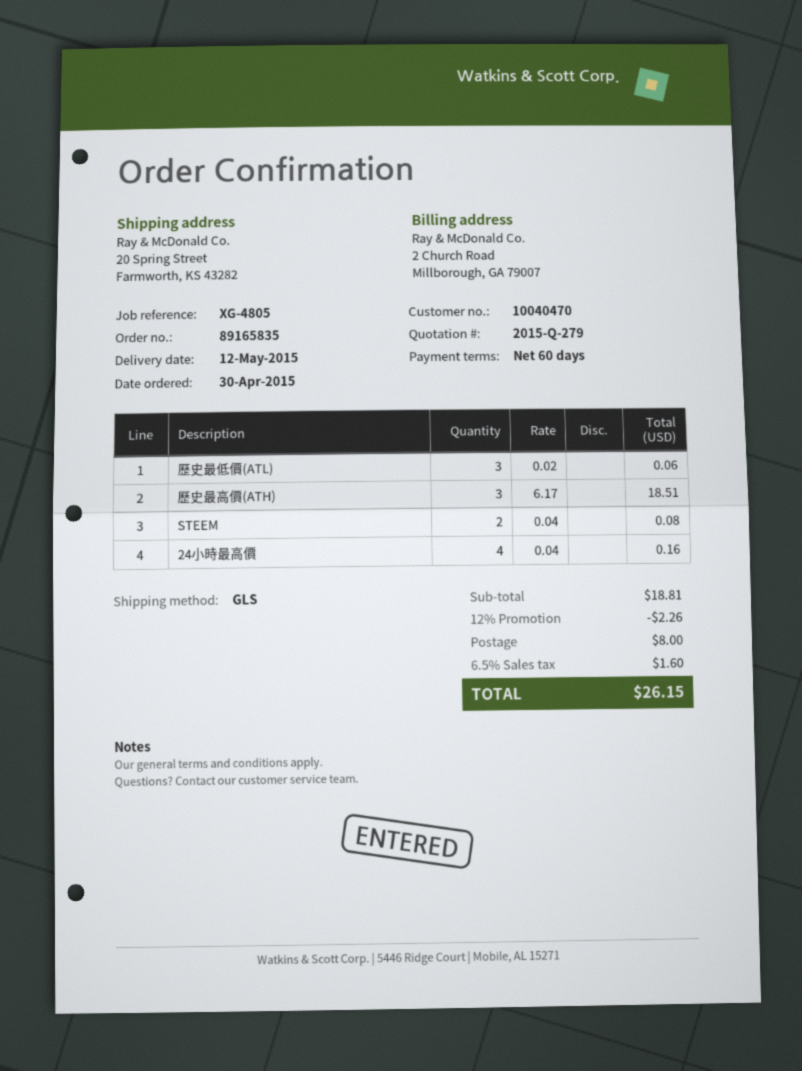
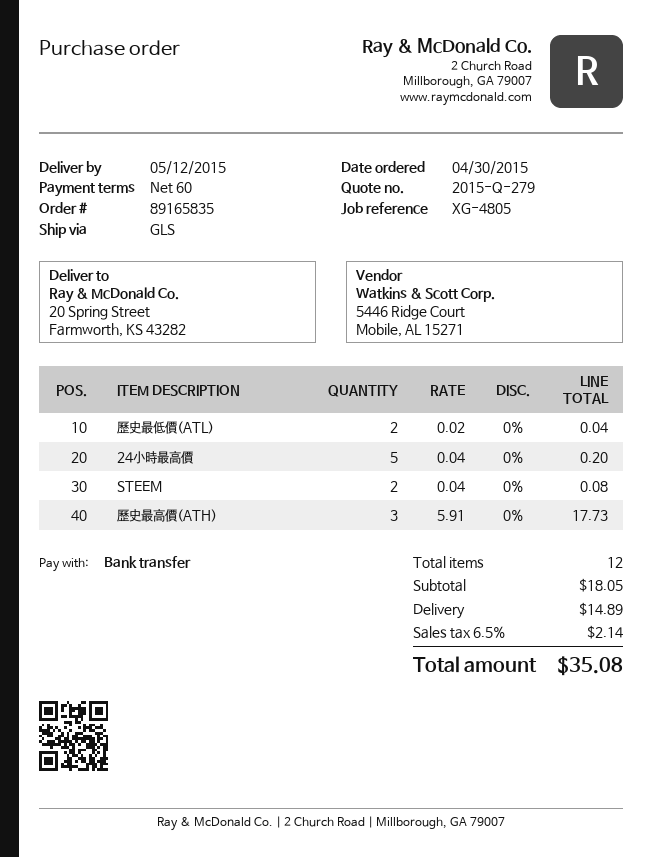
歷史最低價(ATL): 3 x 0.02 = 0.06 -> 2 x 0.02 = 0.04
歷史最高價(ATH): 3 x 6.17 = 18.51 -> 3 x 5.91 = 17.73
24小時最高價: 4 x 0.04 = 0.16 -> 5 x 0.04 = 0.20
subtotal: 18.81 -> 18.05
discount: 12% = 2.26 -> none
shipping: 8.00 -> 14.89
tax: 6.5% = 1.60 -> 6.5% = 2.14
total: 26.15 -> 35.08

